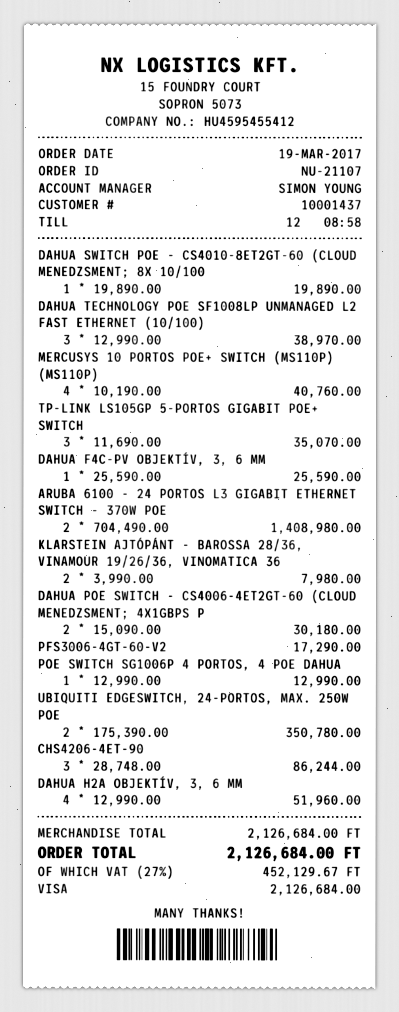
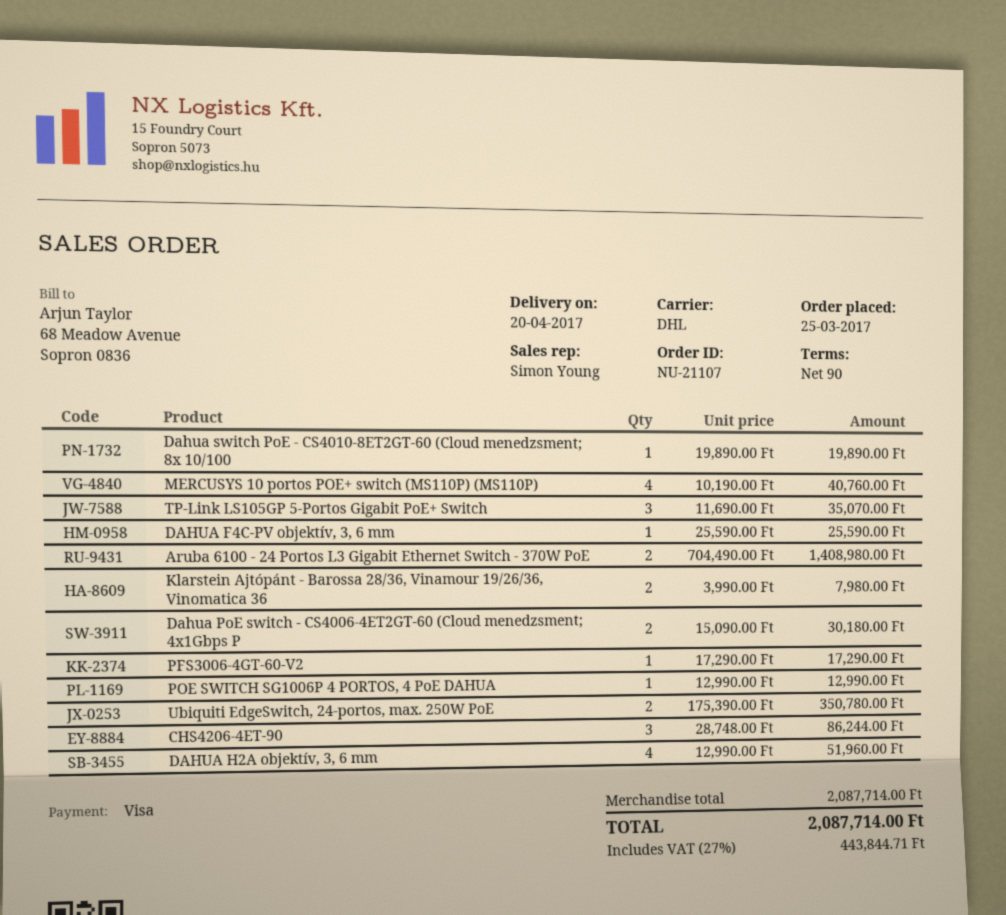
order date: 2017-03-19 -> 2017-03-25
DAHUA TECHNOLOGY POE SF1008LP UNMANAGED L2 FAST ETHERNET (10/100): 3 x 12990.00 = 38970.00 -> none
subtotal: 2126684.00 -> 2087714.00
tax: 27% = 452129.67 -> 27% = 443844.71
total: 2126684.00 -> 2087714.00

